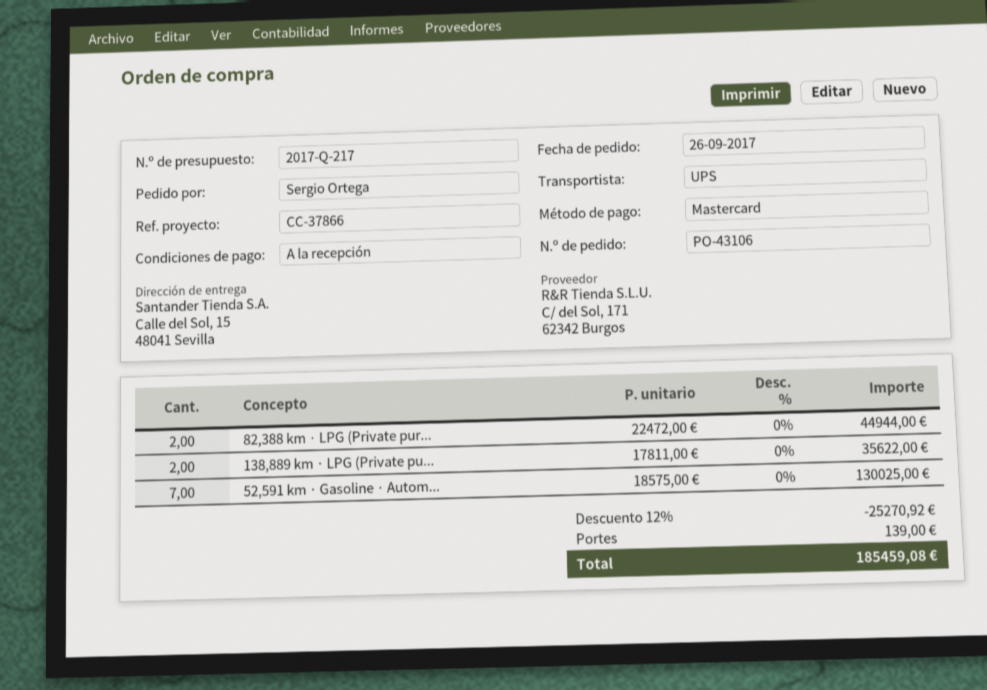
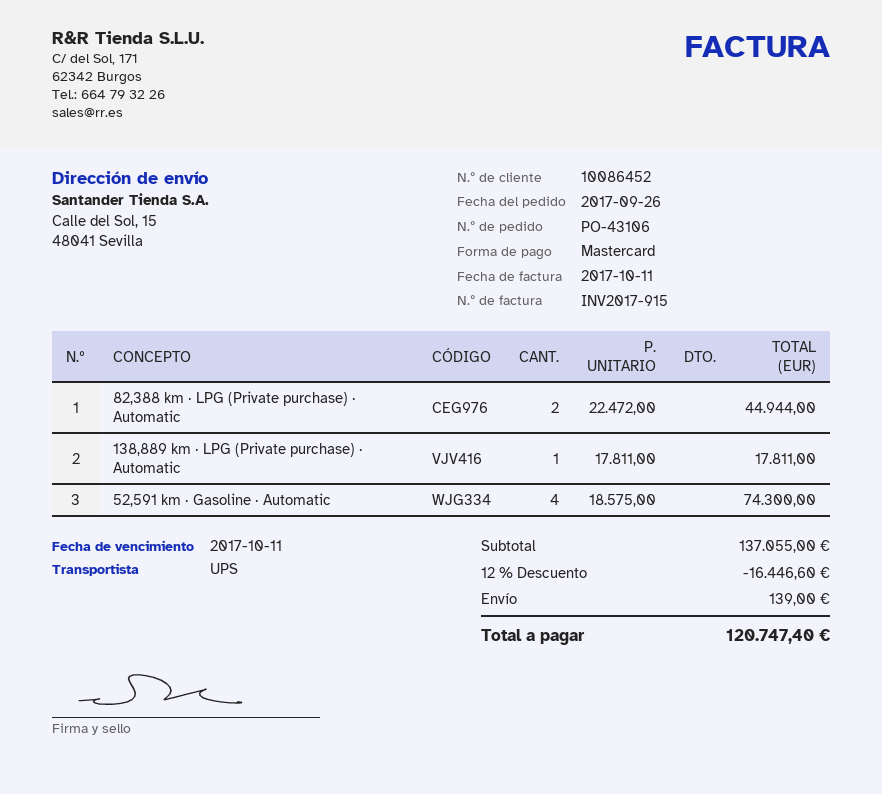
138,889 km · LPG (Private pu...: 2 x 17811.00 = 35622.00 -> 1 x 17811.00 = 17811.00
52,591 km · Gasoline · Autom...: 7 x 18575.00 = 130025.00 -> 4 x 18575.00 = 74300.00
discount: 12% = 25270.92 -> 12% = 16446.60
total: 185459.08 -> 120747.40

